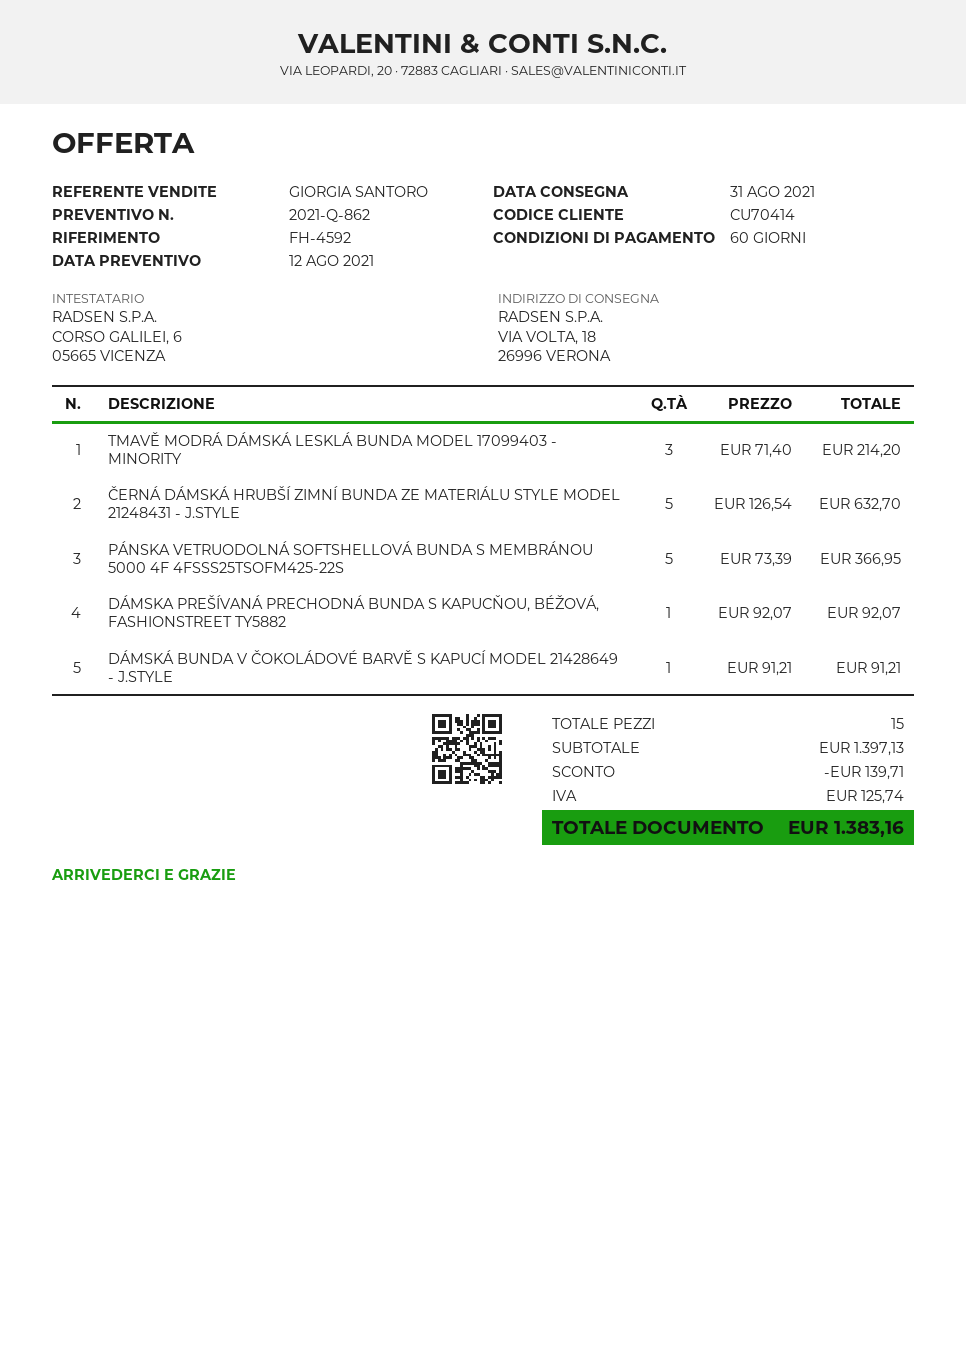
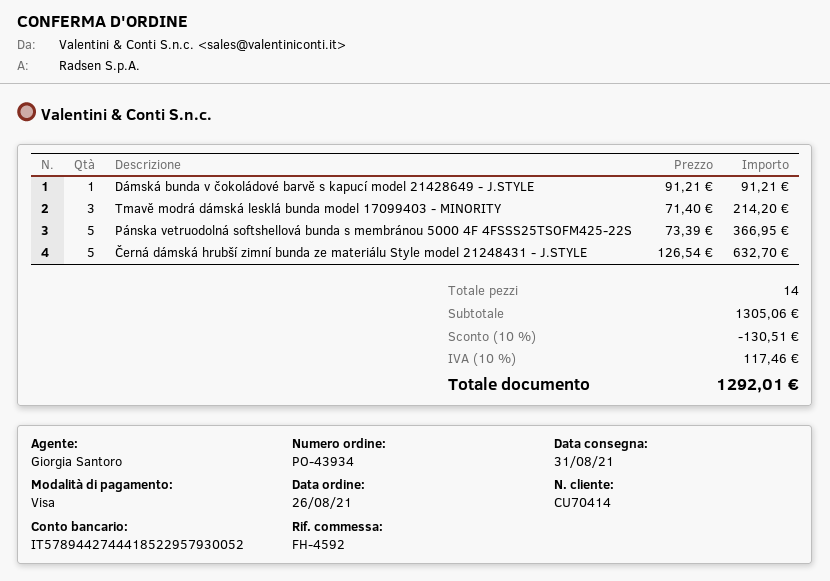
DÁMSKA PREŠÍVANÁ PRECHODNÁ BUNDA S KAPUCŇOU, BÉŽOVÁ, FASHIONSTREET TY5882: 1 x 92.07 = 92.07 -> none
total quantity: 15 -> 14
subtotal: 1397.13 -> 1305.06
discount: 139.71 -> 130.51
tax: 125.74 -> 117.46
total: 1383.16 -> 1292.01

